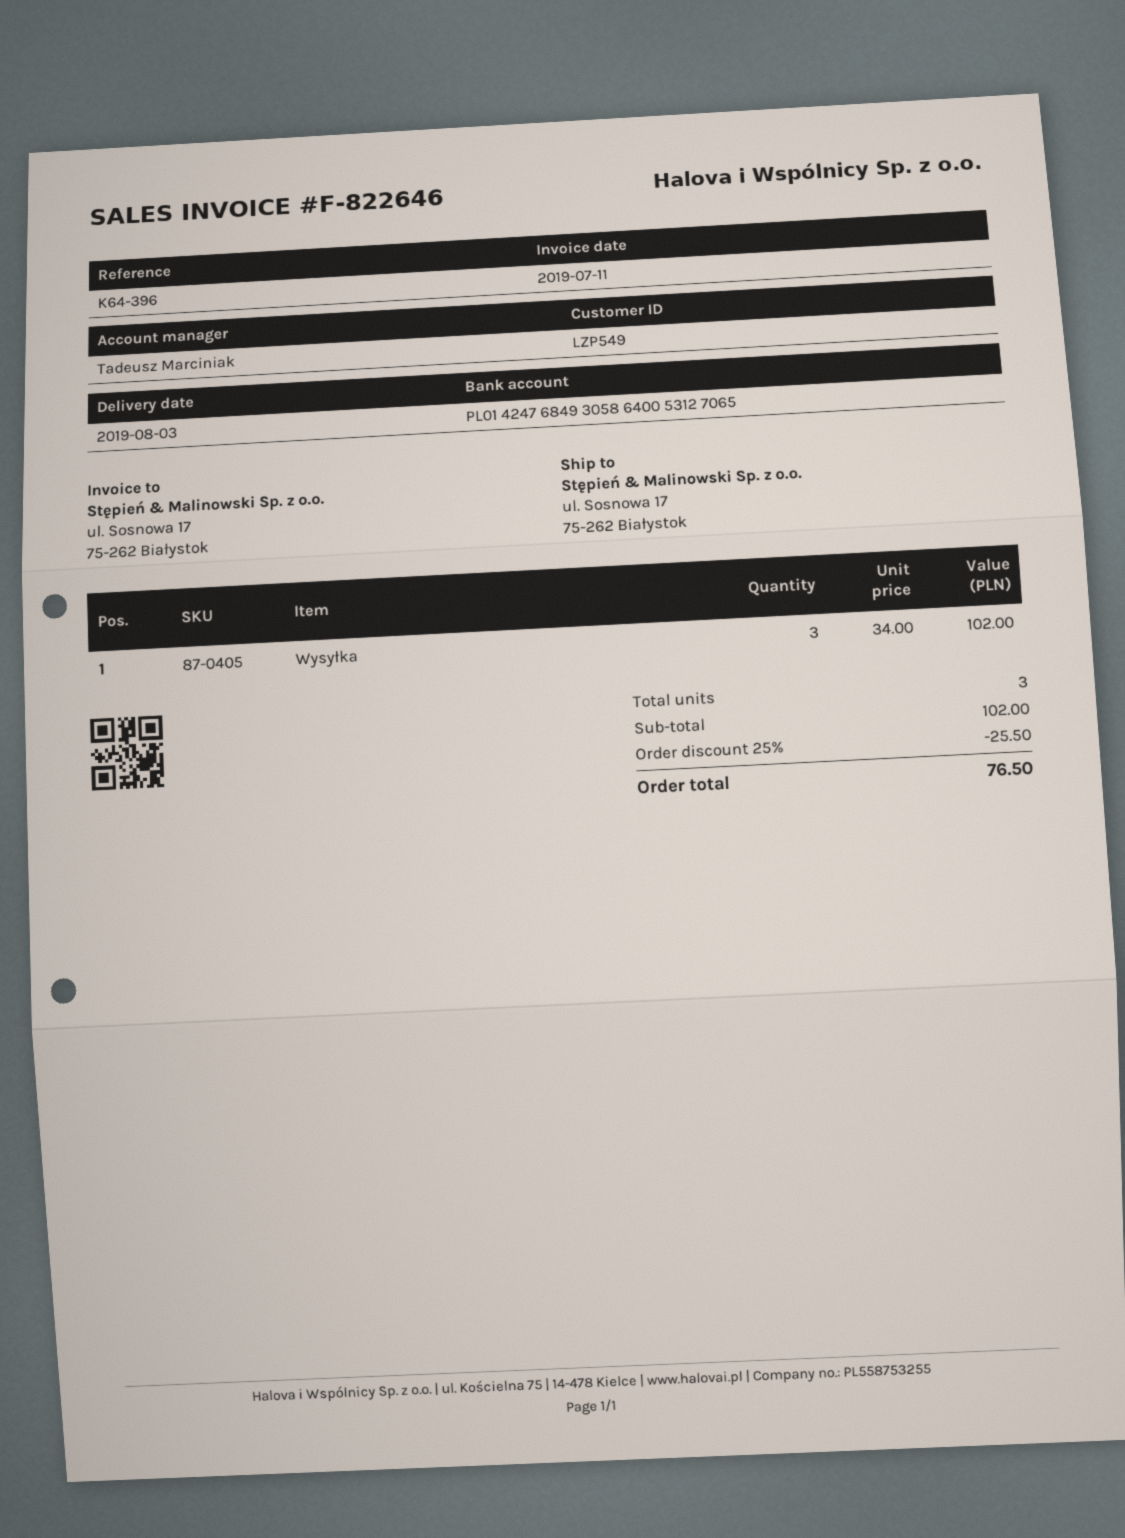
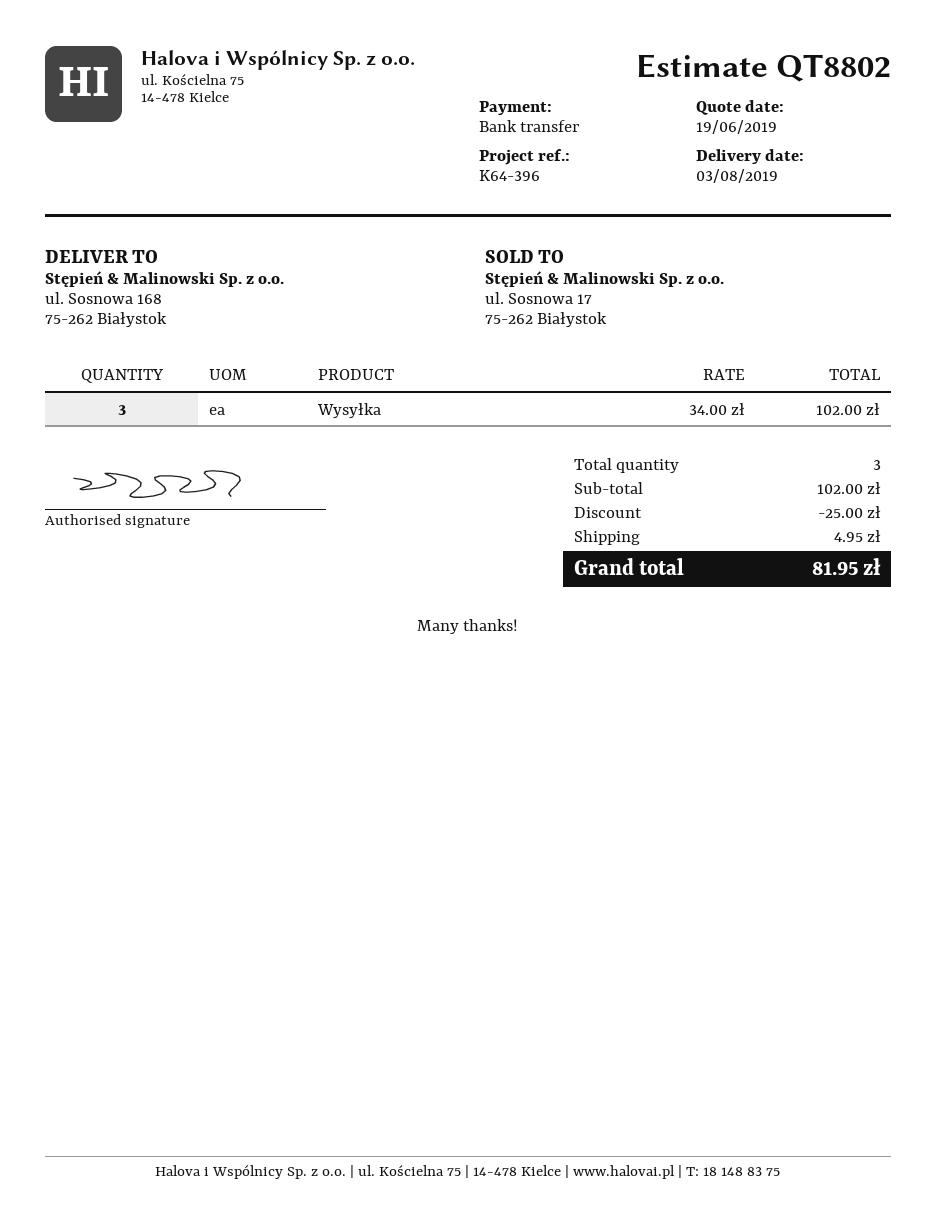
ship to: ul. Sosnowa 17, 75-262 Białystok -> ul. Sosnowa 168, 75-262 Białystok
discount: 25.50 -> 25.00
shipping: none -> 4.95
total: 76.50 -> 81.95

